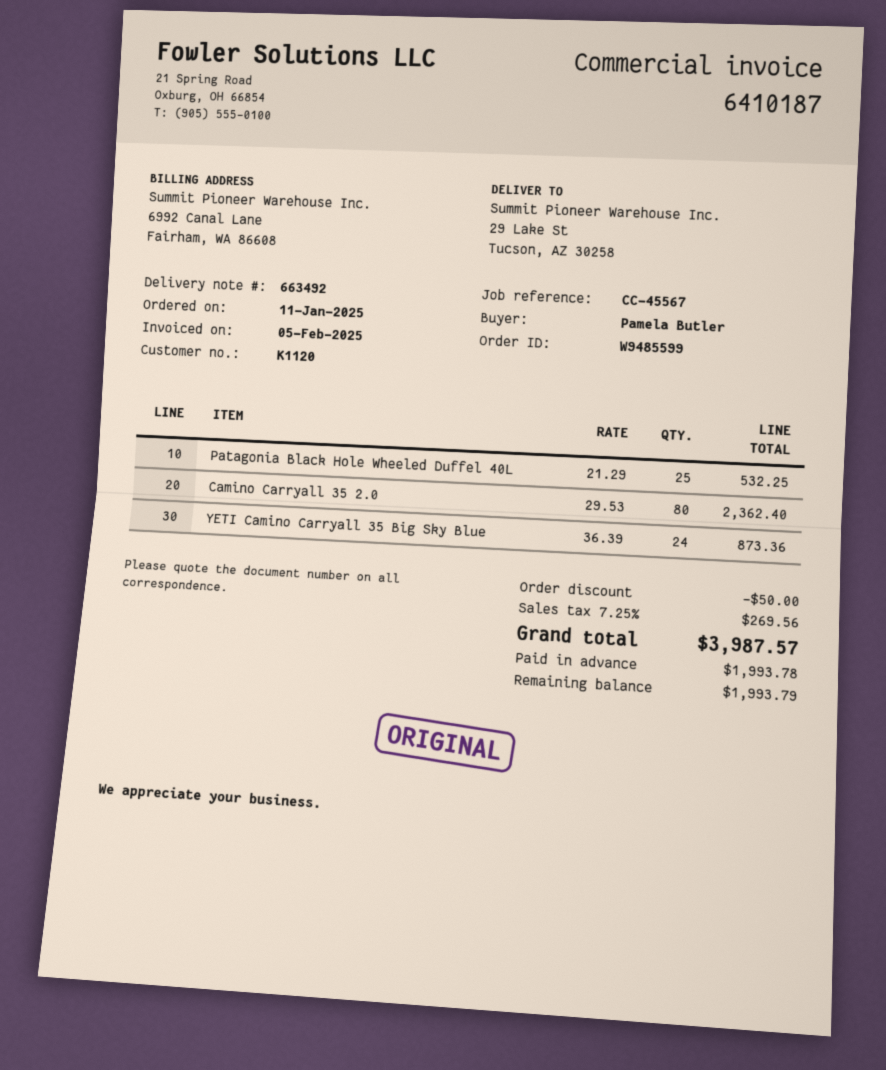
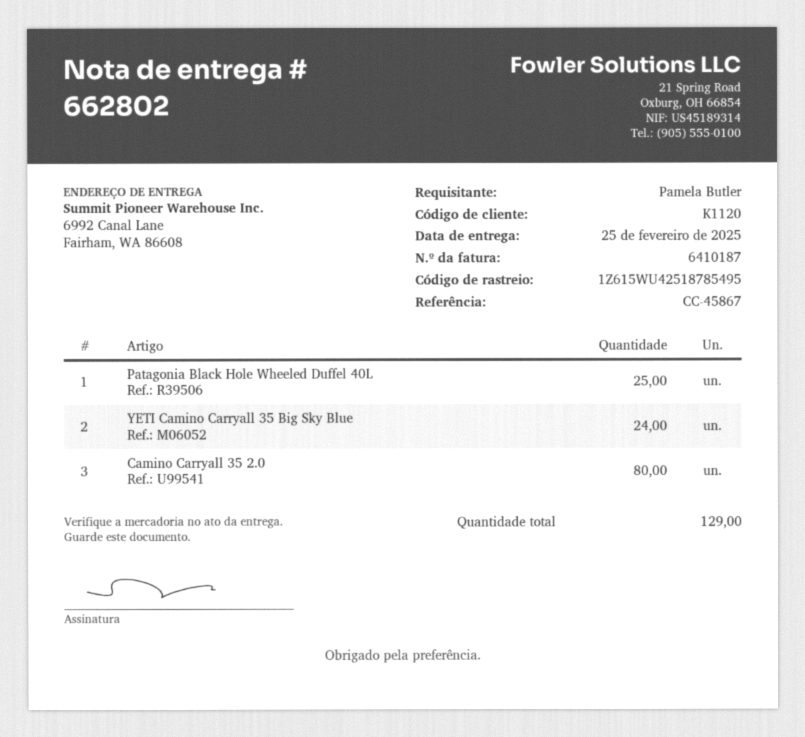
delivery note number: 663492 -> 662802
reference: CC-45567 -> CC-45867
ship to: 29 Lake St, Tucson, AZ 30258 -> 6992 Canal Lane, Fairham, WA 86608

